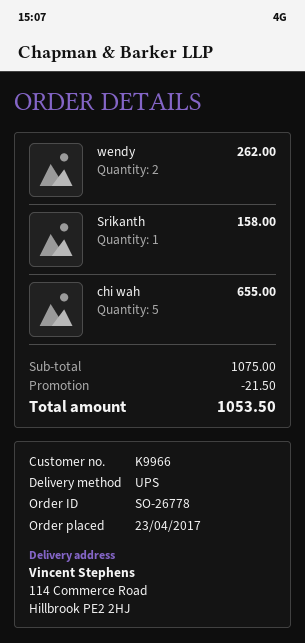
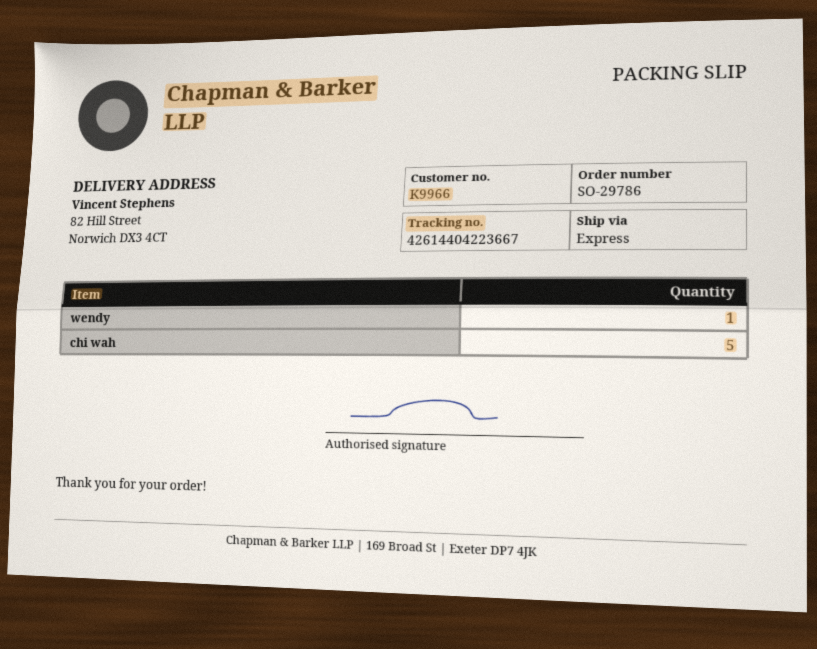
order number: SO-26778 -> SO-29786
shipping method: UPS -> express
ship to: 114 Commerce Road, Hillbrook PE2 2HJ -> 82 Hill Street, Norwich DX3 4CT
wendy: 2 -> 1
Srikanth: 1 -> none

